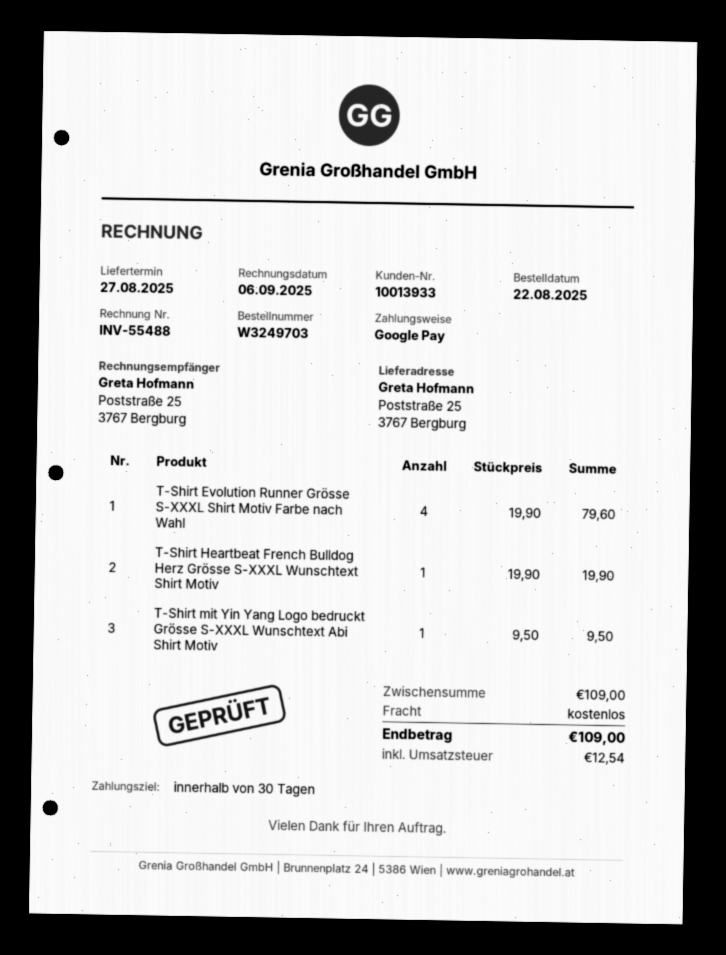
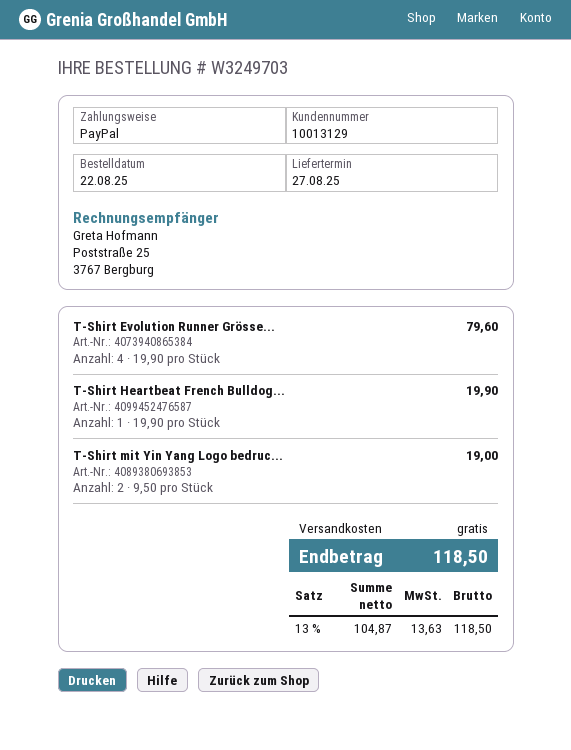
customer number: 10013933 -> 10013129
payment method: Google Pay -> PayPal
T-Shirt mit Yin Yang Logo bedruckt Grösse S-XXXL Wunschtext Abi Shirt Motiv: 1 x 9.50 = 9.50 -> 2 x 9.50 = 19.00
tax: 12.54 -> 13.63
total: 109.00 -> 118.50

